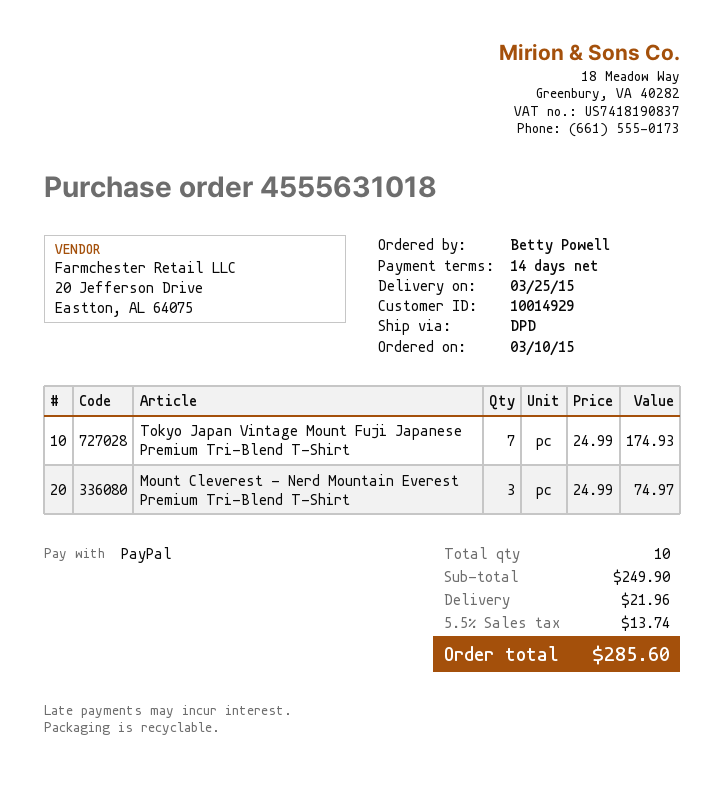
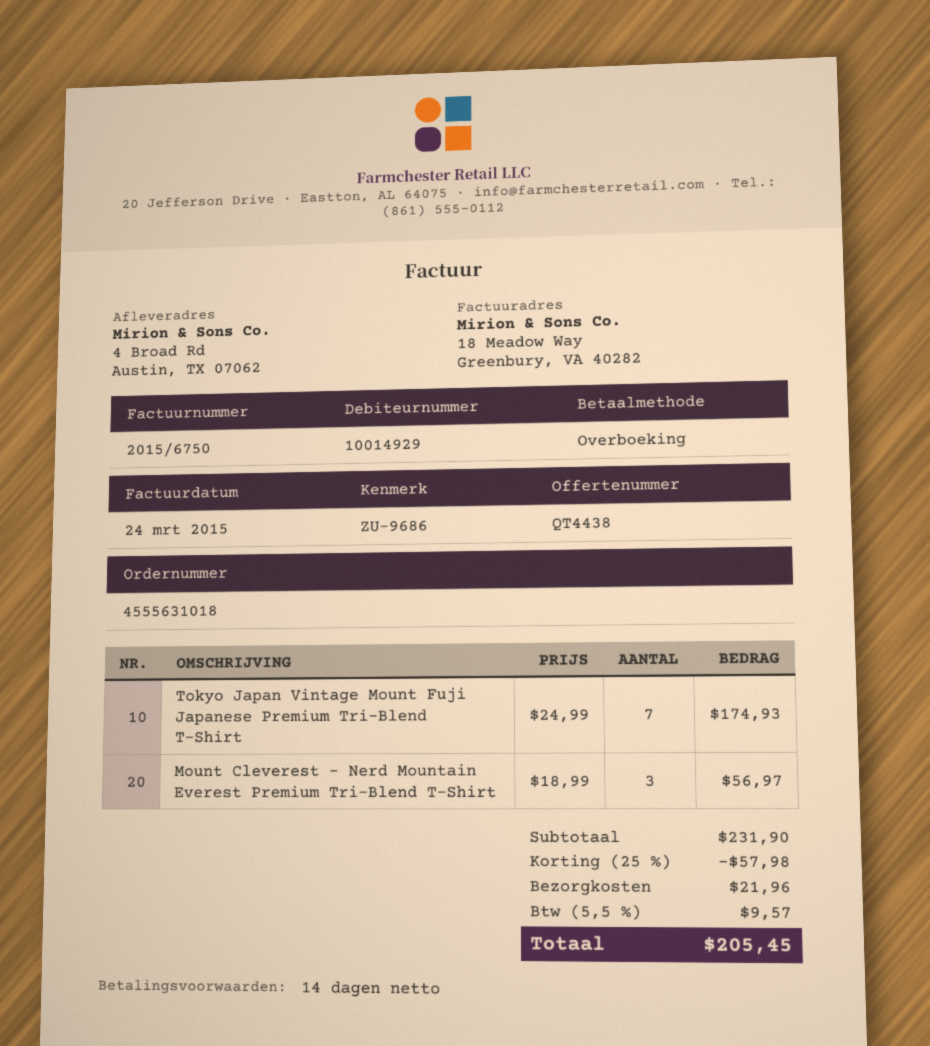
payment method: PayPal -> bank transfer
Mount Cleverest - Nerd Mountain Everest Premium Tri-Blend T-Shirt: 3 x 24.99 = 74.97 -> 3 x 18.99 = 56.97
subtotal: 249.90 -> 231.90
discount: none -> 25% = 57.98
tax: 5.5% = 13.74 -> 5.5% = 9.57
total: 285.60 -> 205.45

